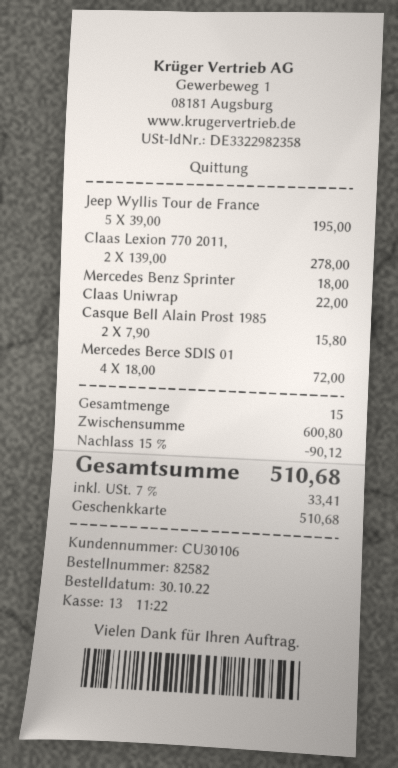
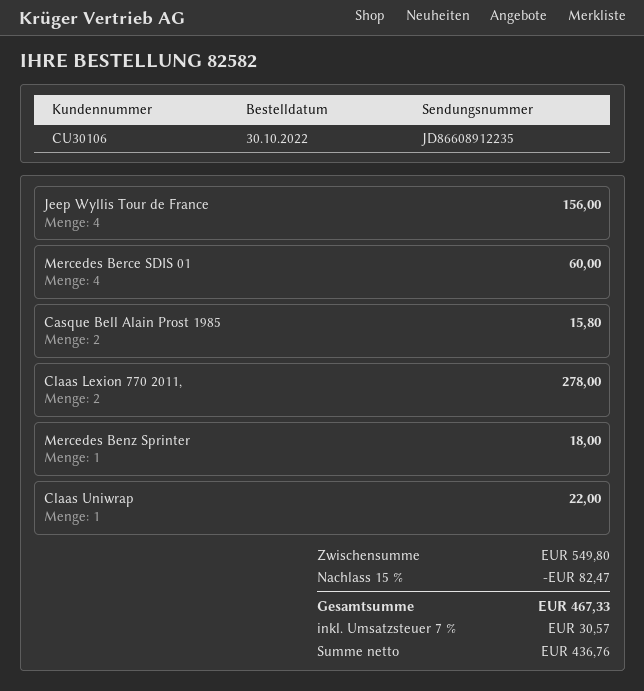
Jeep Wyllis Tour de France: 5 for 195.00 -> 4 for 156.00
Mercedes Berce SDIS 01: 4 for 72.00 -> 4 for 60.00
subtotal: 600.80 -> 549.80
discount: 15% = 90.12 -> 15% = 82.47
tax: 7% = 33.41 -> 7% = 30.57
total: 510.68 -> 467.33

